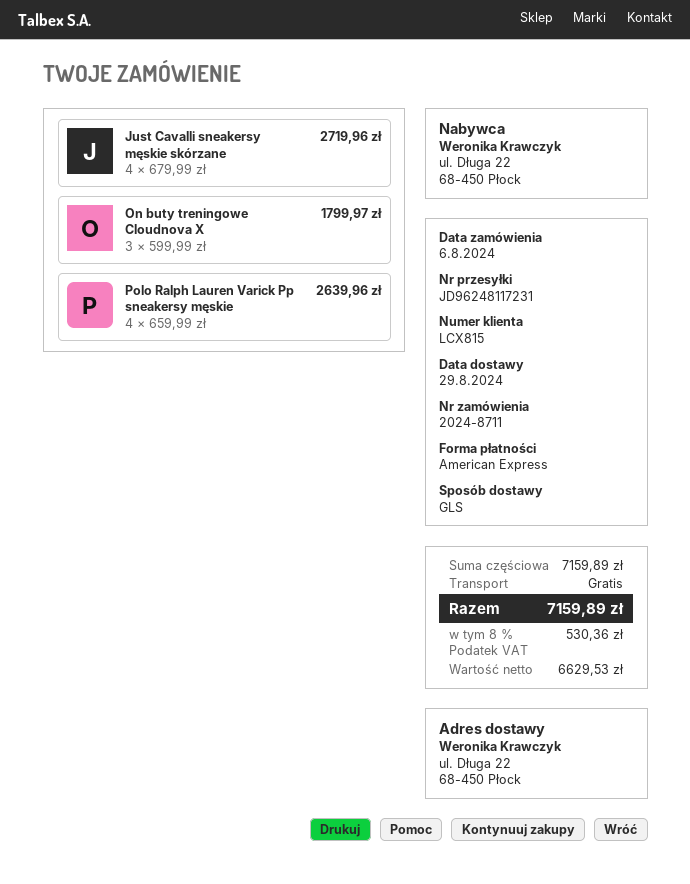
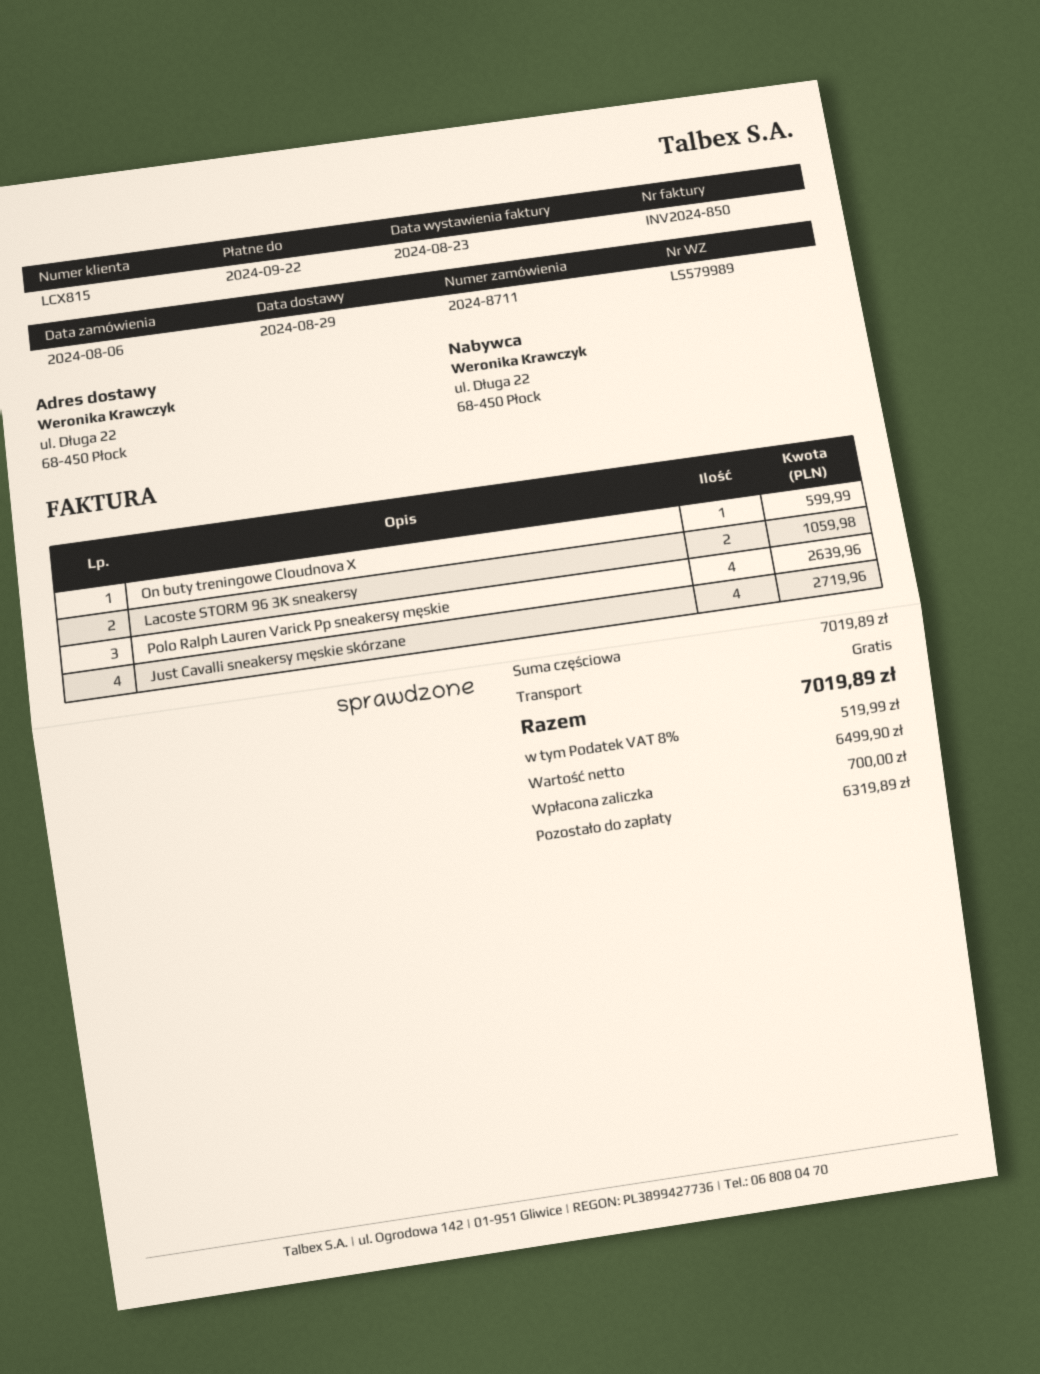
On buty treningowe Cloudnova X: 3 for 1799.97 -> 1 for 599.99
Lacoste STORM 96 3K sneakersy: none -> 2 for 1059.98
subtotal: 7159.89 -> 7019.89
net: 6629.53 -> 6499.90
tax: 8% = 530.36 -> 8% = 519.99
total: 7159.89 -> 7019.89

